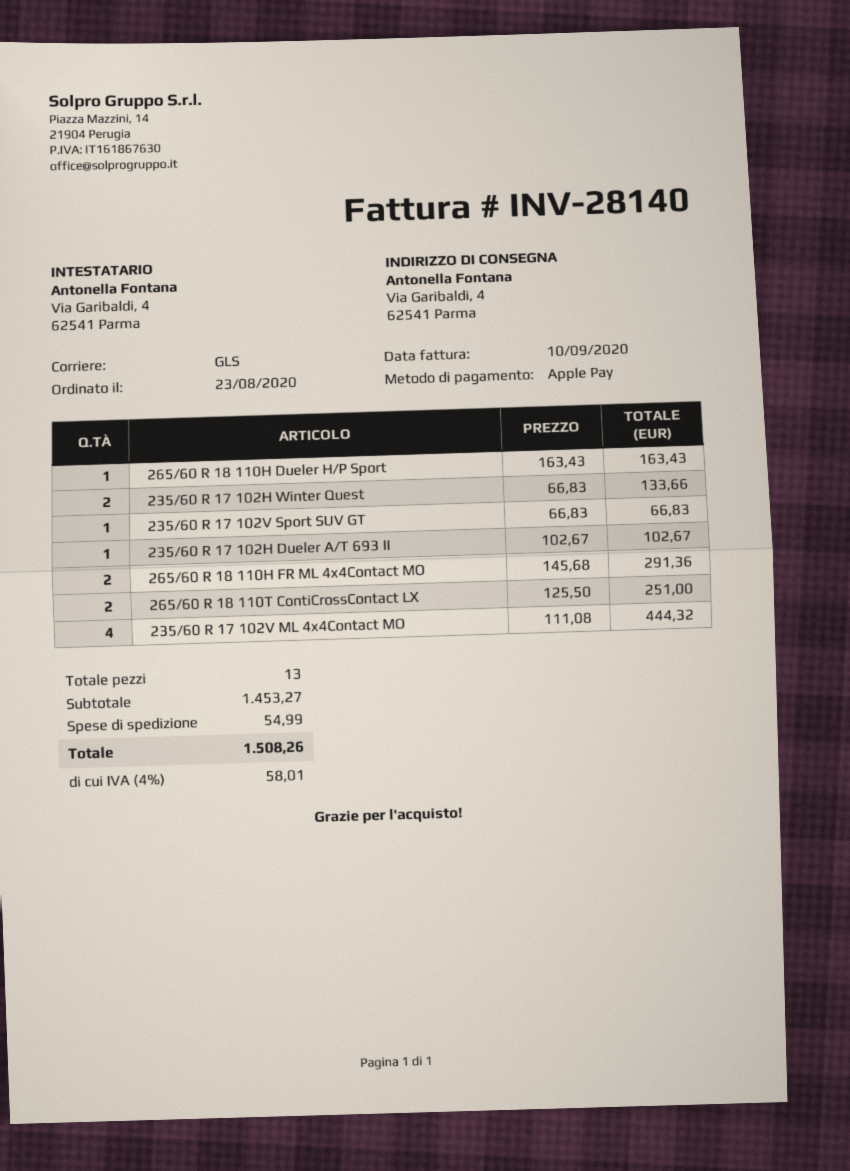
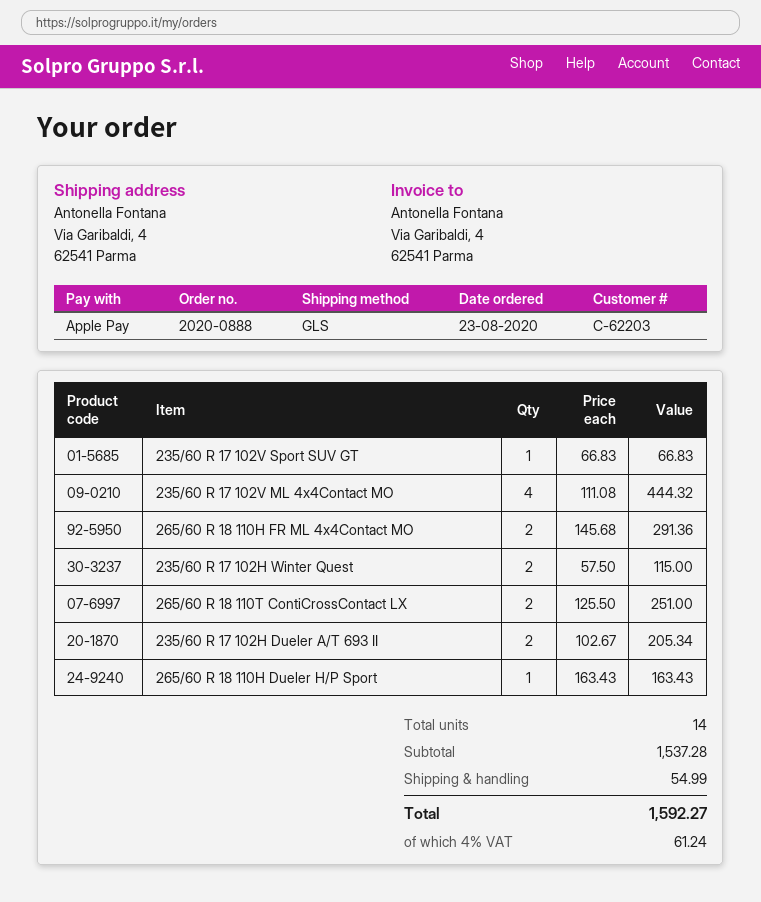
235/60 R 17 102H Winter Quest: 2 x 66.83 = 133.66 -> 2 x 57.50 = 115.00
235/60 R 17 102H Dueler A/T 693 II: 1 x 102.67 = 102.67 -> 2 x 102.67 = 205.34
total quantity: 13 -> 14
subtotal: 1453.27 -> 1537.28
tax: 4% = 58.01 -> 4% = 61.24
total: 1508.26 -> 1592.27

